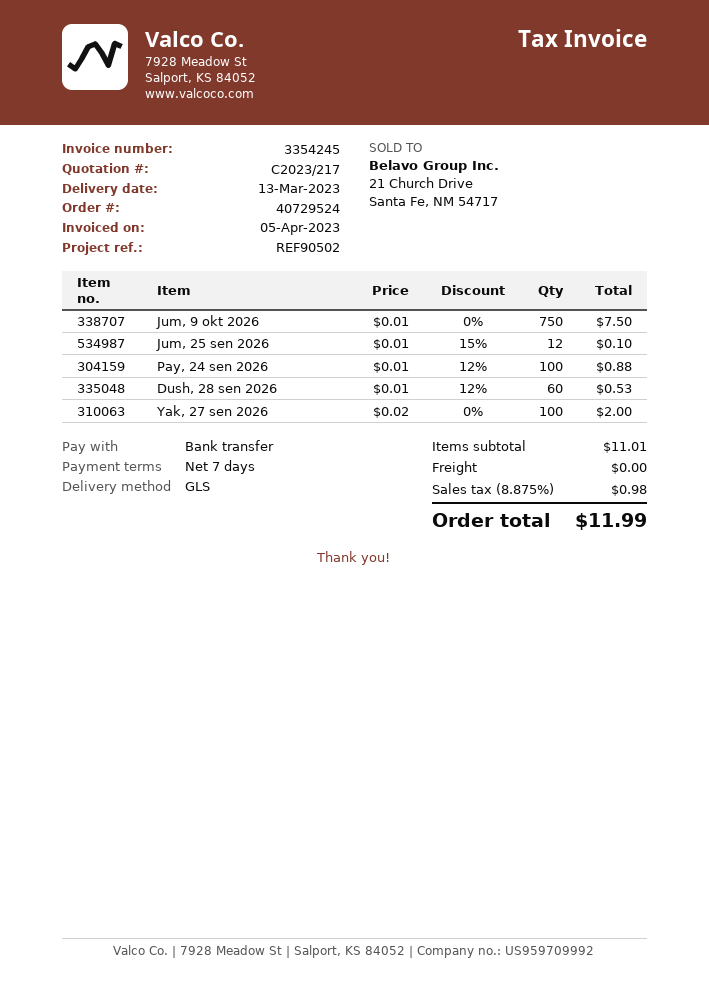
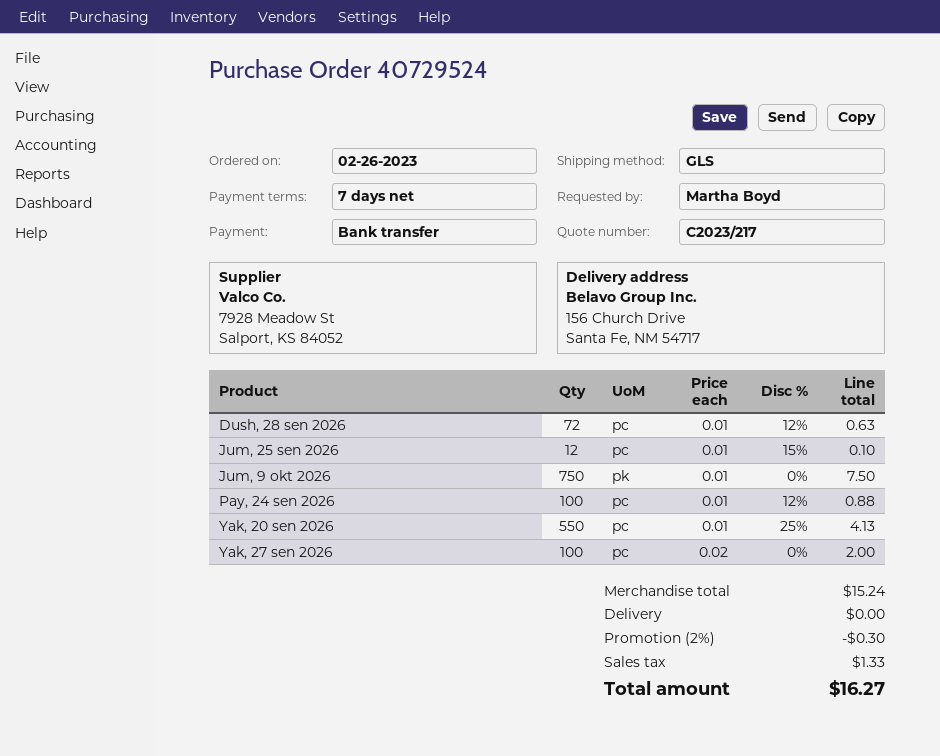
Dush, 28 sen 2026: 60 x 0.01 - 12% = 0.53 -> 72 x 0.01 - 12% = 0.63
Yak, 20 sen 2026: none -> 550 x 0.01 - 25% = 4.13
subtotal: 11.01 -> 15.24
discount: none -> 2% = 0.30
tax: 0.98 -> 1.33
total: 11.99 -> 16.27

